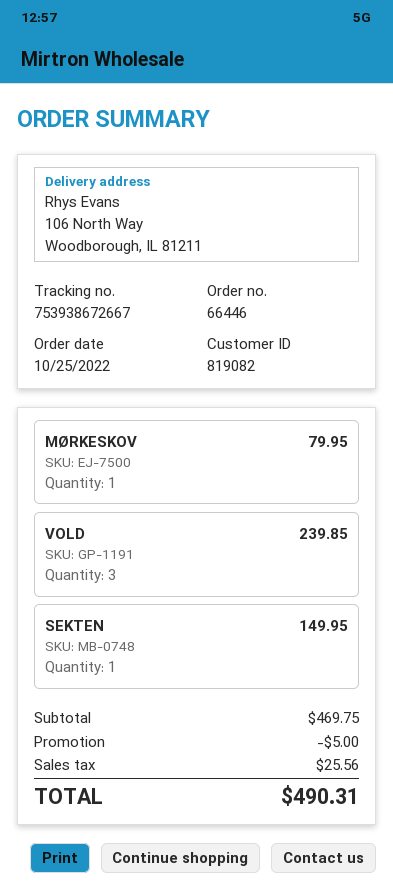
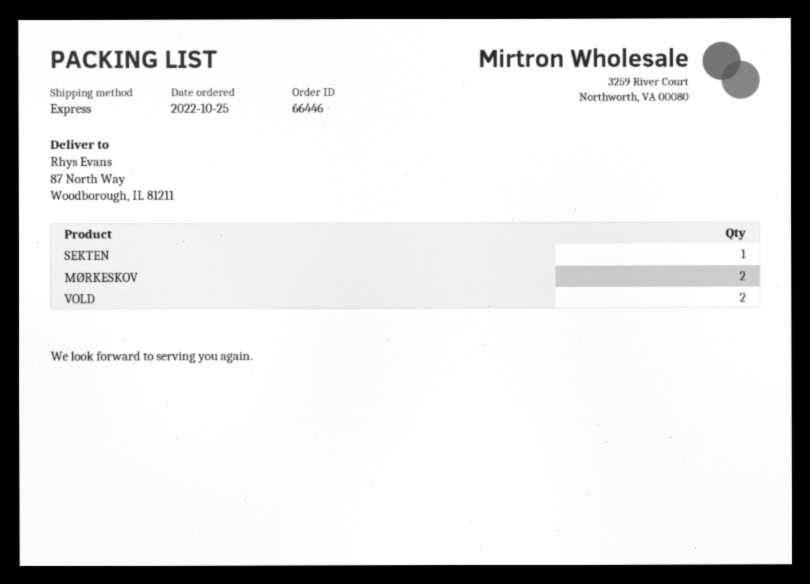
ship to: 106 North Way, Woodborough, IL 81211 -> 87 North Way, Woodborough, IL 81211
MØRKESKOV: 1 -> 2
VOLD: 3 -> 2

